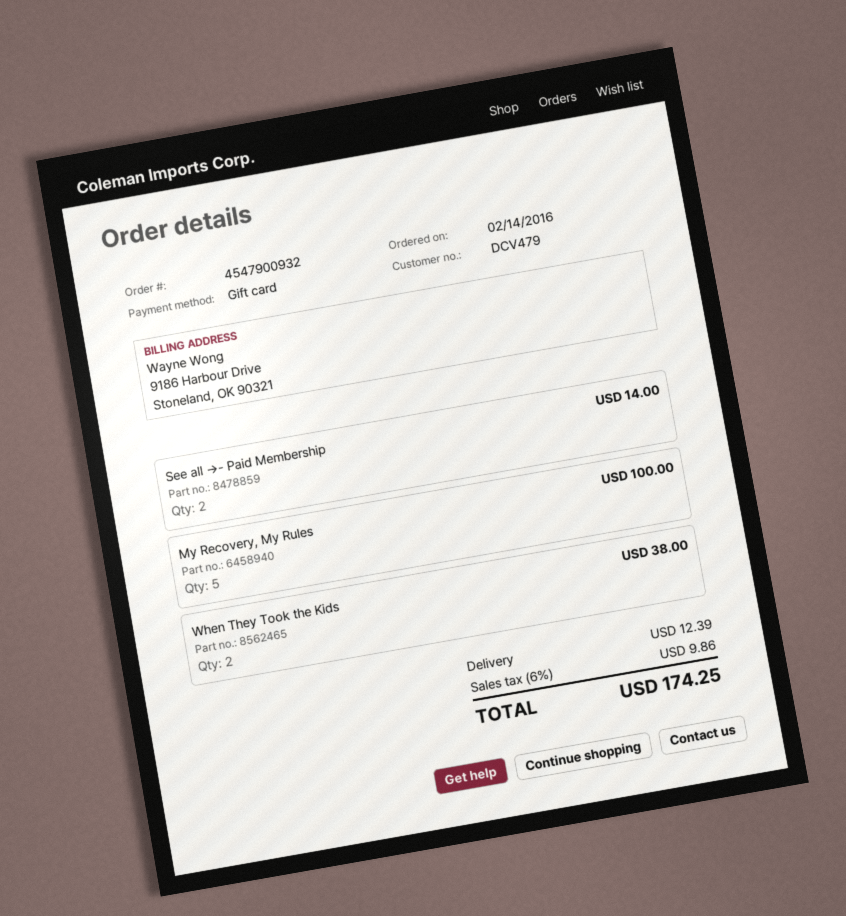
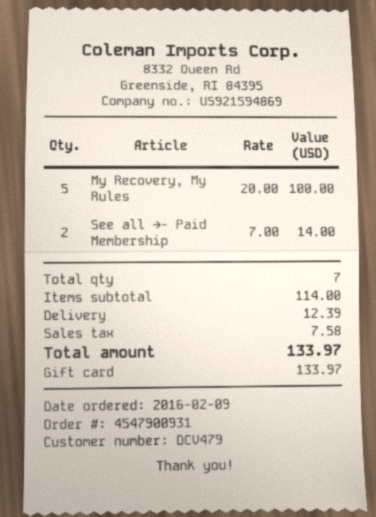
order number: 4547900932 -> 4547900931
order date: 2016-02-14 -> 2016-02-09
When They Took the Kids: 2 for 38.00 -> none
tax: 9.86 -> 7.58
total: 174.25 -> 133.97

